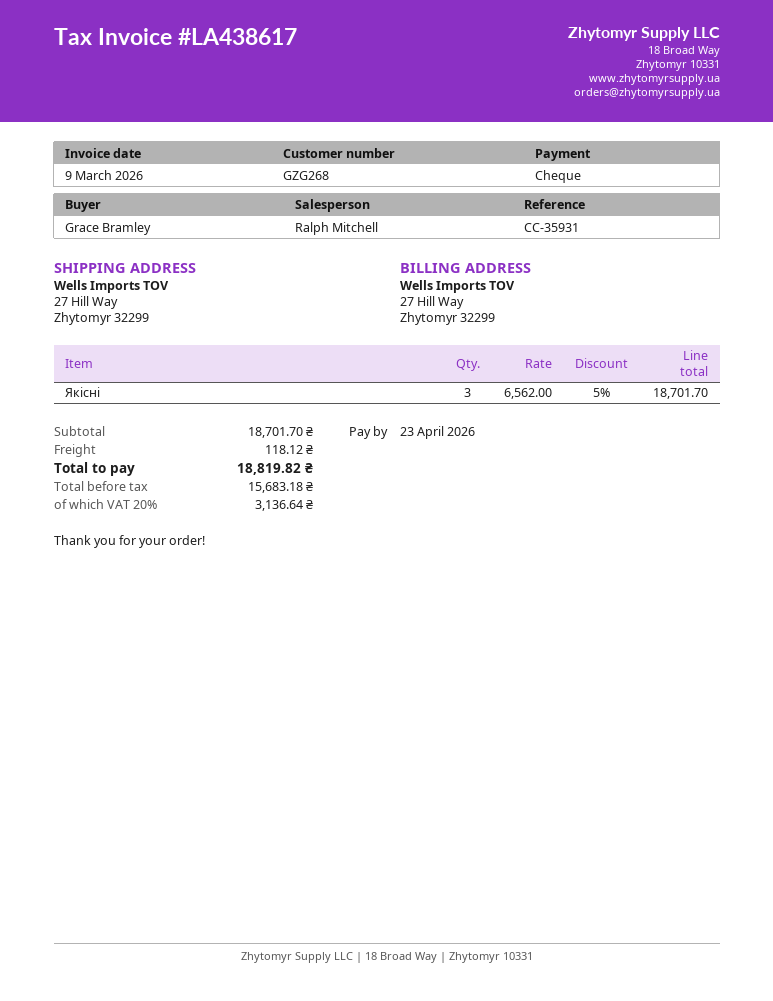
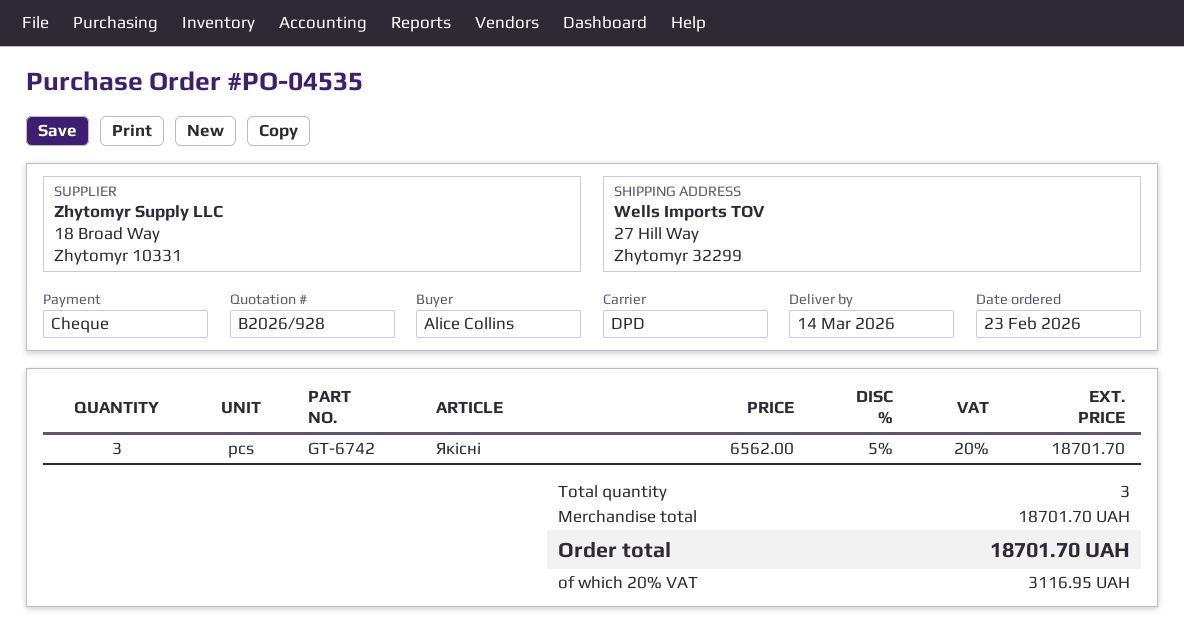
ordered by: Grace Bramley -> Alice Collins
shipping: 118.12 -> none
tax: 20% = 3136.64 -> 20% = 3116.95
total: 18819.82 -> 18701.70

